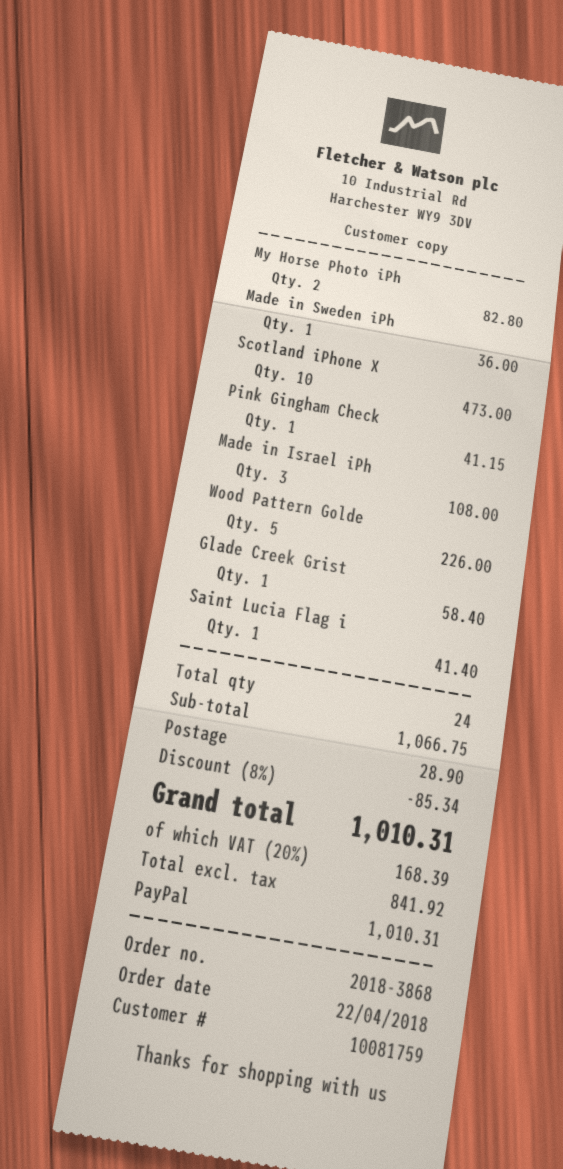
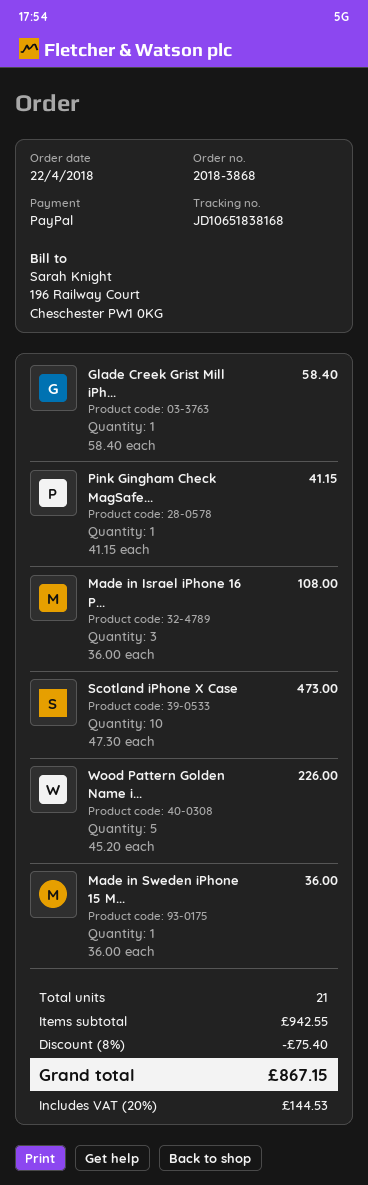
My Horse Photo iPh: 2 for 82.80 -> none
Saint Lucia Flag i: 1 for 41.40 -> none
total quantity: 24 -> 21
subtotal: 1066.75 -> 942.55
discount: 8% = 85.34 -> 8% = 75.40
shipping: 28.90 -> none
tax: 20% = 168.39 -> 20% = 144.53
total: 1010.31 -> 867.15

